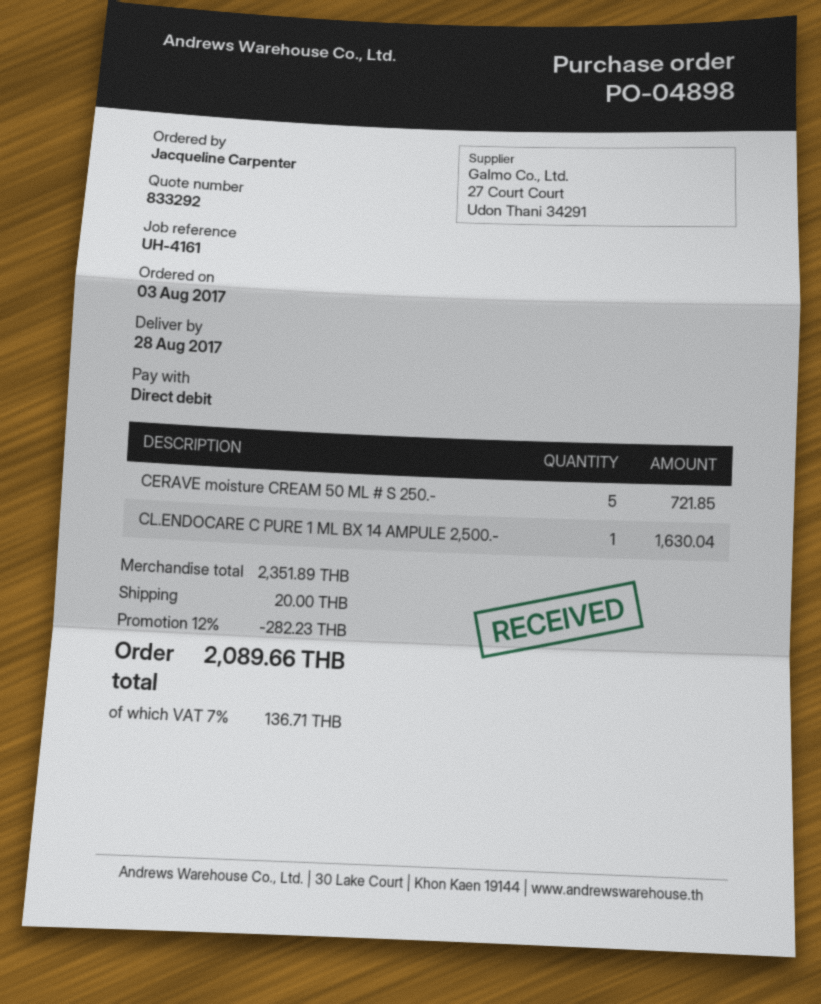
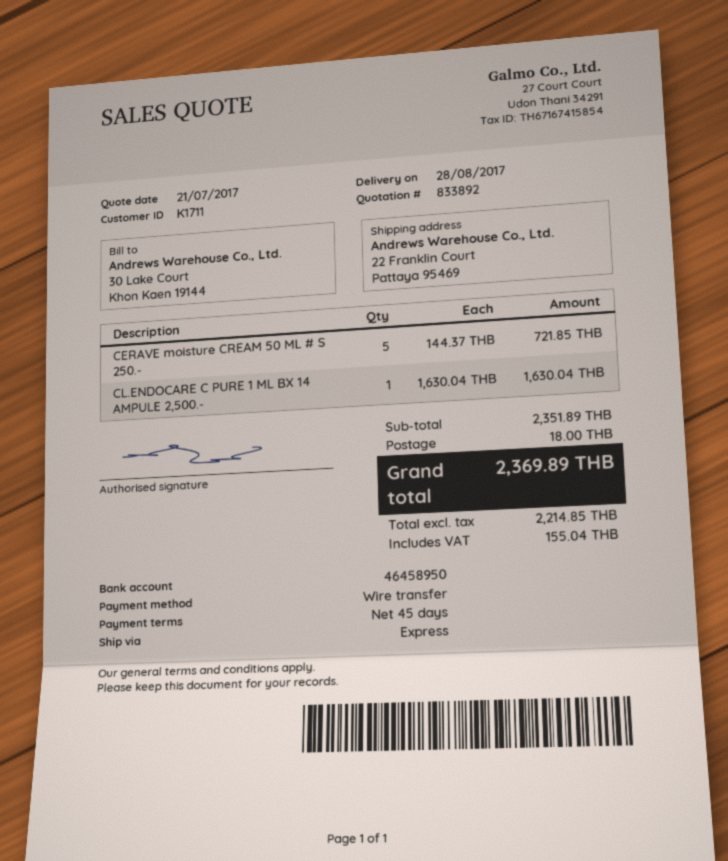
quote number: 833292 -> 833892
payment method: direct debit -> bank transfer
discount: 12% = 282.23 -> none
shipping: 20.00 -> 18.00
tax: 136.71 -> 155.04
total: 2089.66 -> 2369.89

